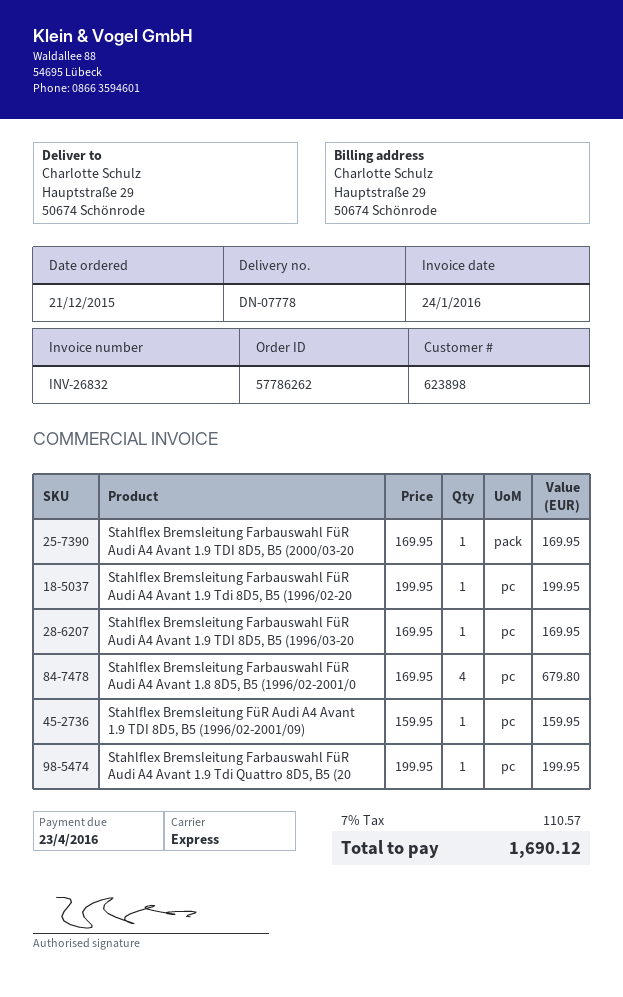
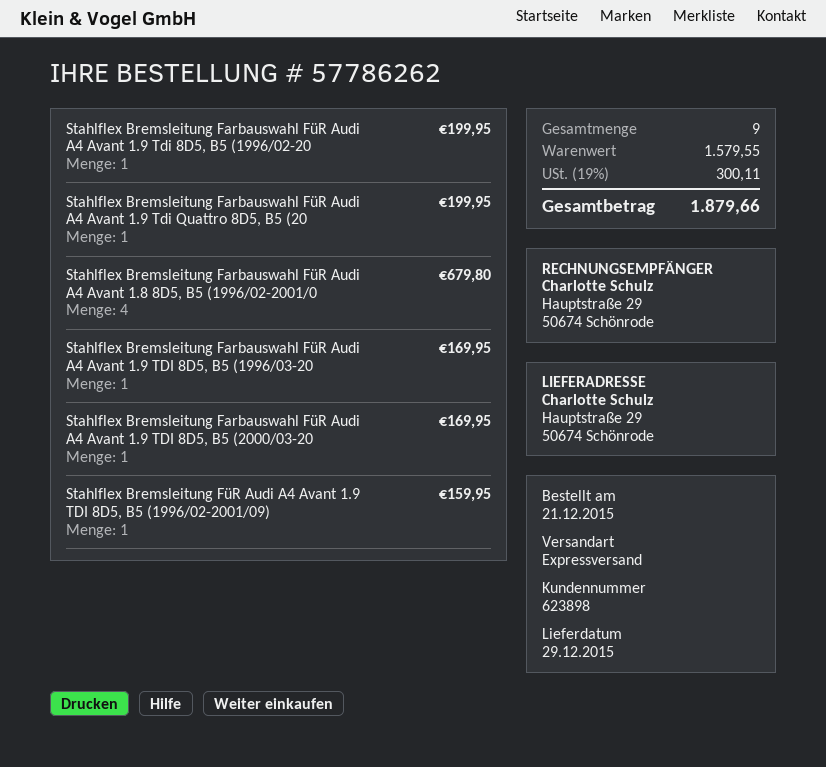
tax: 7% = 110.57 -> 19% = 300.11
total: 1690.12 -> 1879.66

